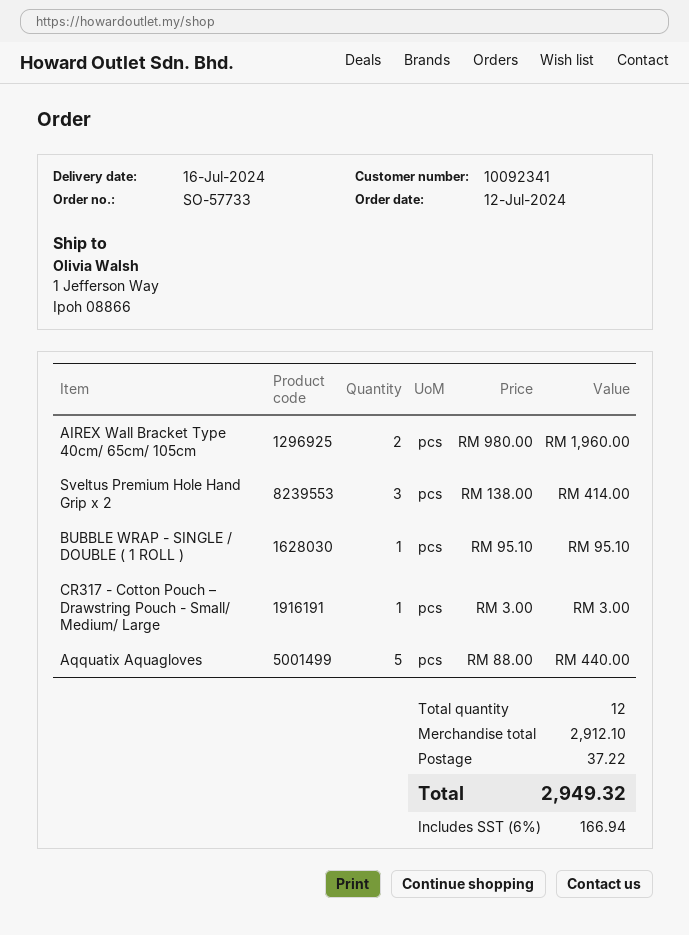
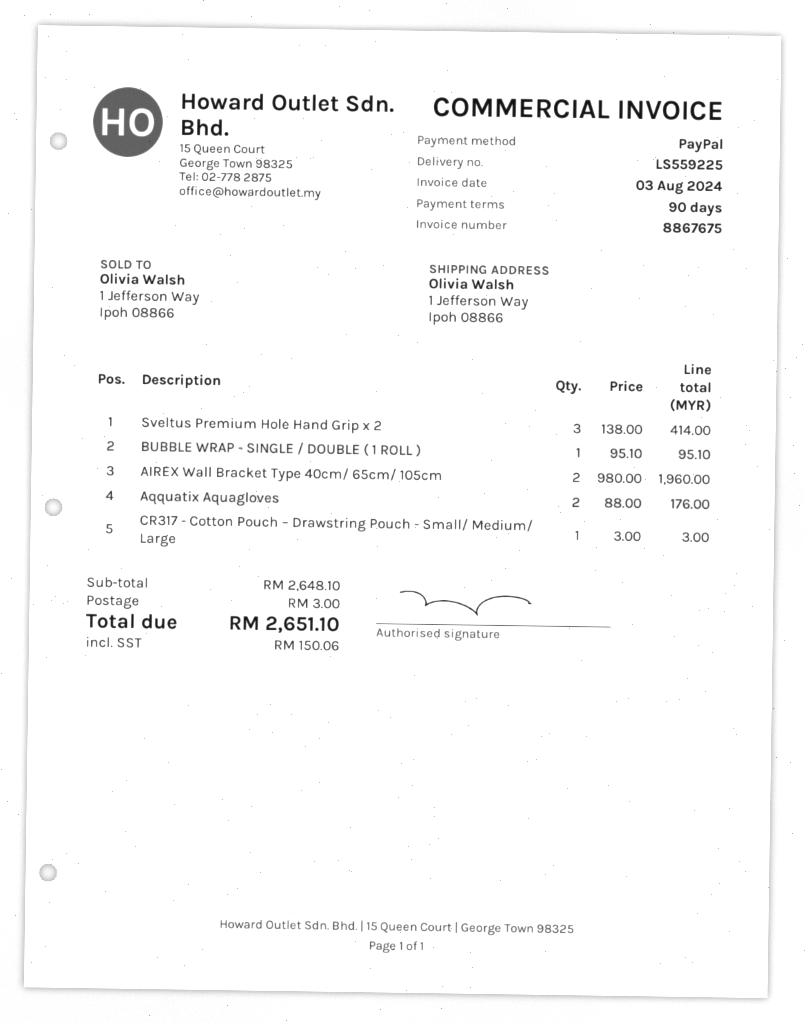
Aqquatix Aquagloves: 5 x 88.00 = 440.00 -> 2 x 88.00 = 176.00
subtotal: 2912.10 -> 2648.10
shipping: 37.22 -> 3.00
tax: 166.94 -> 150.06
total: 2949.32 -> 2651.10

